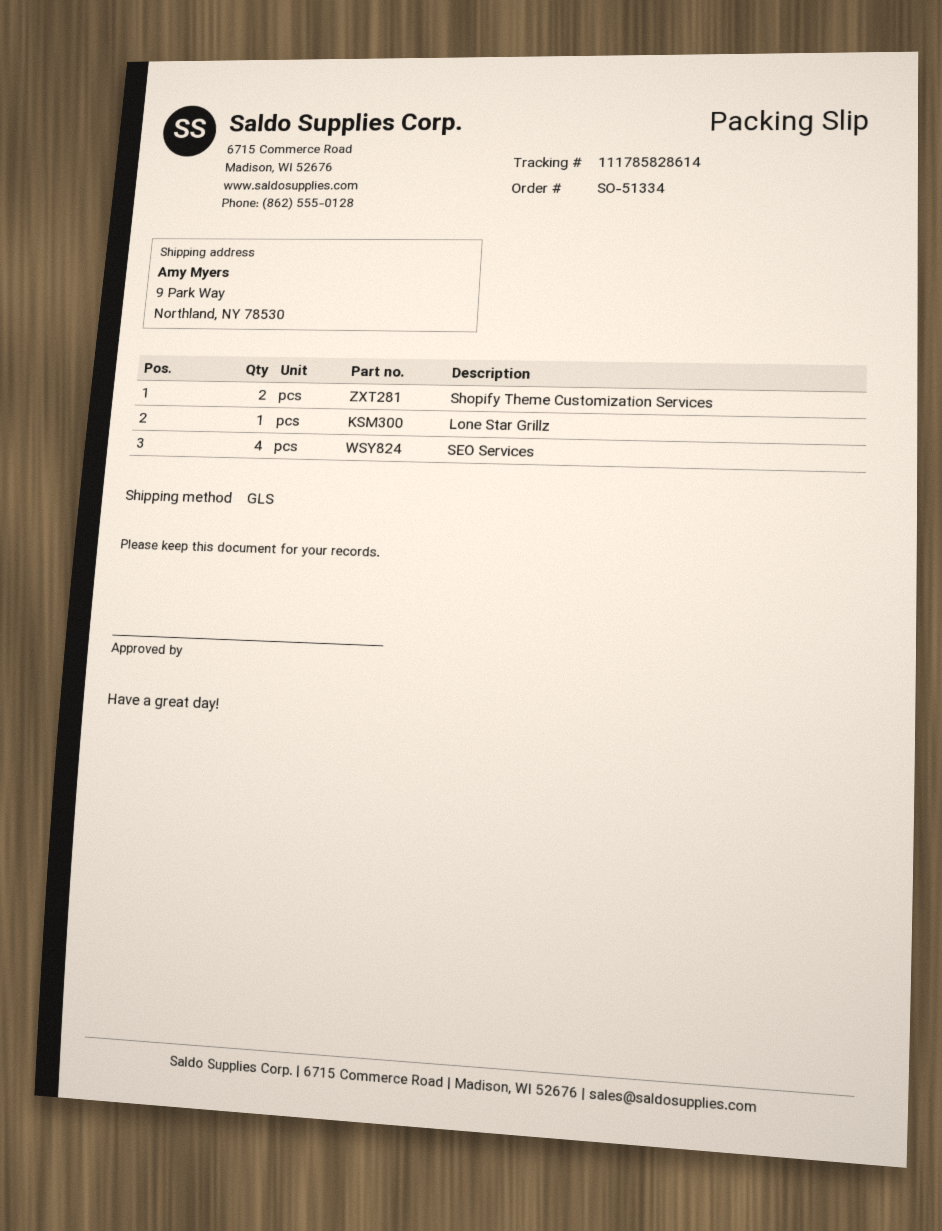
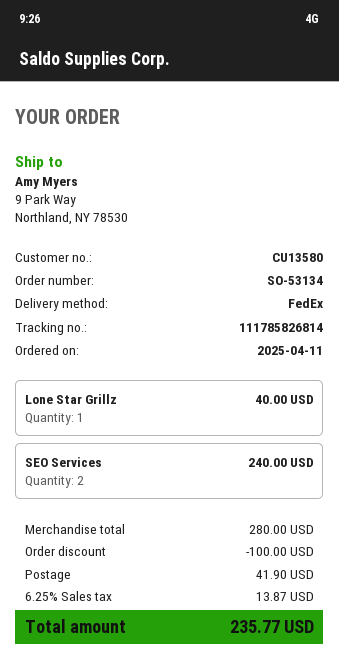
order number: SO-51334 -> SO-53134
shipping method: GLS -> FedEx
tracking number: 111785828614 -> 111785826814
Shopify Theme Customization Services: 2 -> none
SEO Services: 4 -> 2

